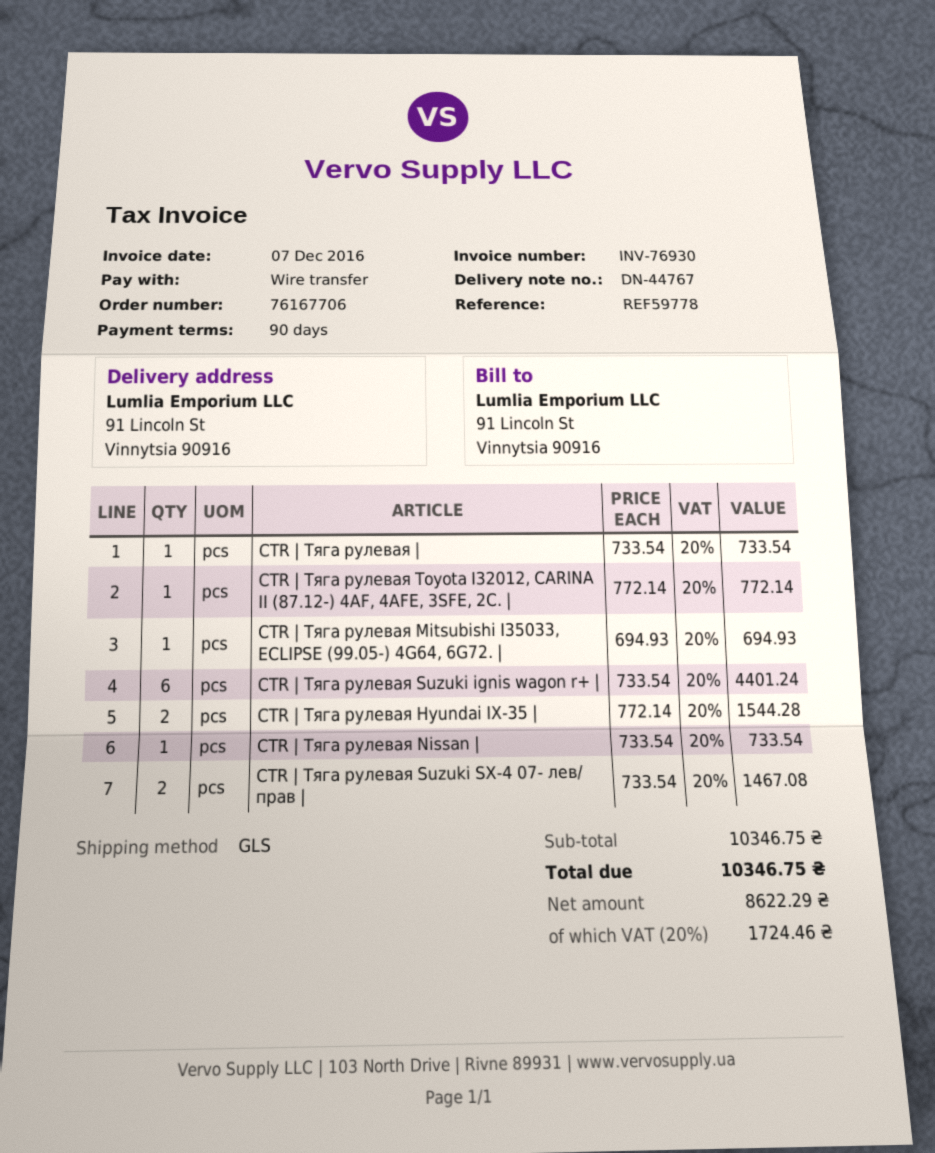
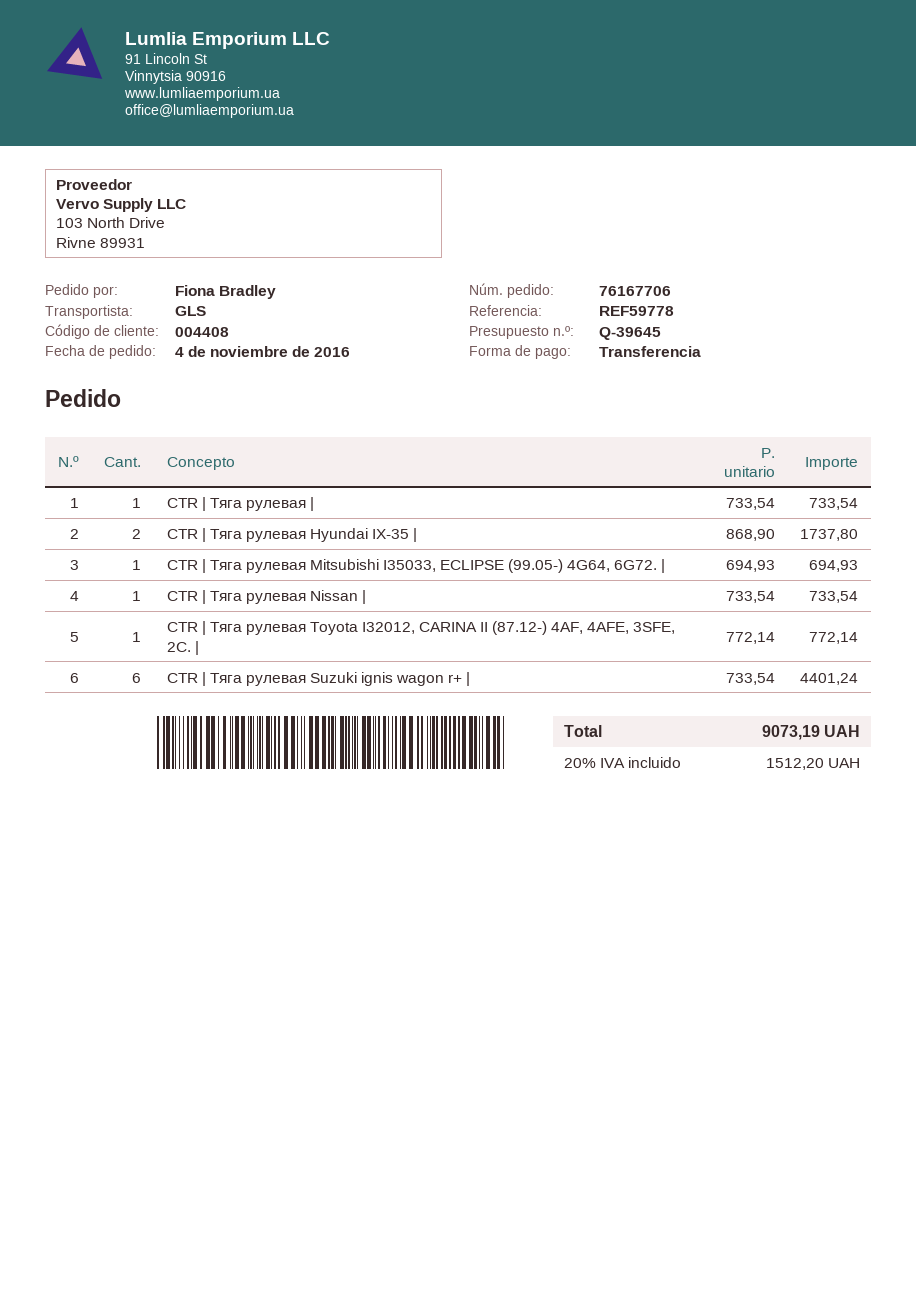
CTR | Тяга рулевая Hyundai IX-35 |: 2 x 772.14 = 1544.28 -> 2 x 868.90 = 1737.80
CTR | Тяга рулевая Suzuki SX-4 07- лев/ прав |: 2 x 733.54 = 1467.08 -> none
tax: 20% = 1724.46 -> 20% = 1512.20
total: 10346.75 -> 9073.19

